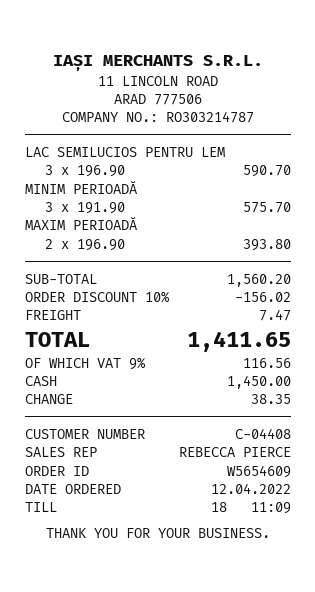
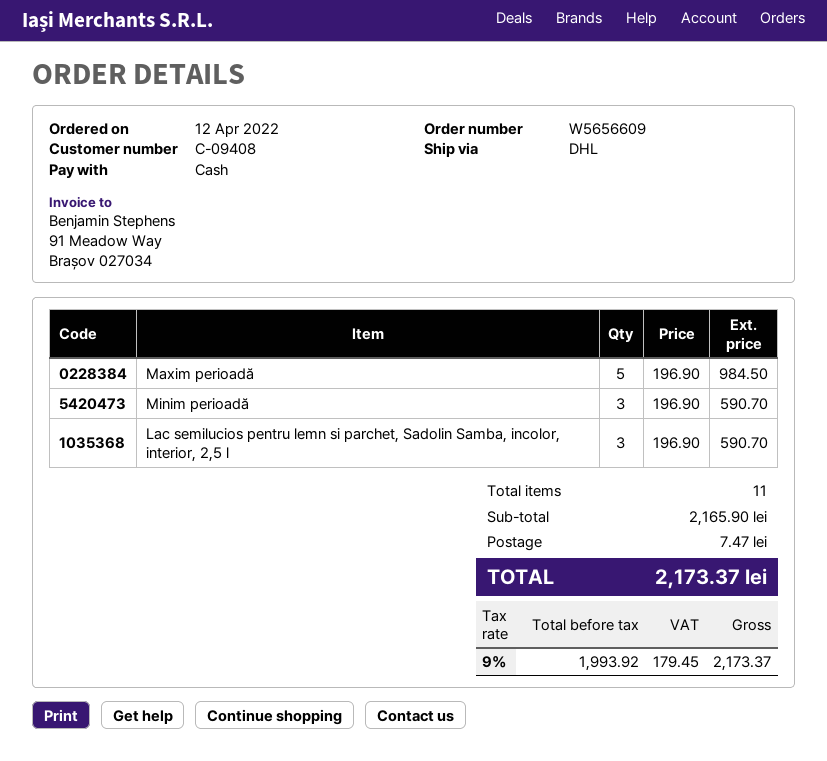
order number: W5654609 -> W5656609
customer number: C-04408 -> C-09408
MINIM PERIOADĂ: 3 x 191.90 = 575.70 -> 3 x 196.90 = 590.70
MAXIM PERIOADĂ: 2 x 196.90 = 393.80 -> 5 x 196.90 = 984.50
subtotal: 1560.20 -> 2165.90
discount: 10% = 156.02 -> none
tax: 9% = 116.56 -> 9% = 179.45
total: 1411.65 -> 2173.37

